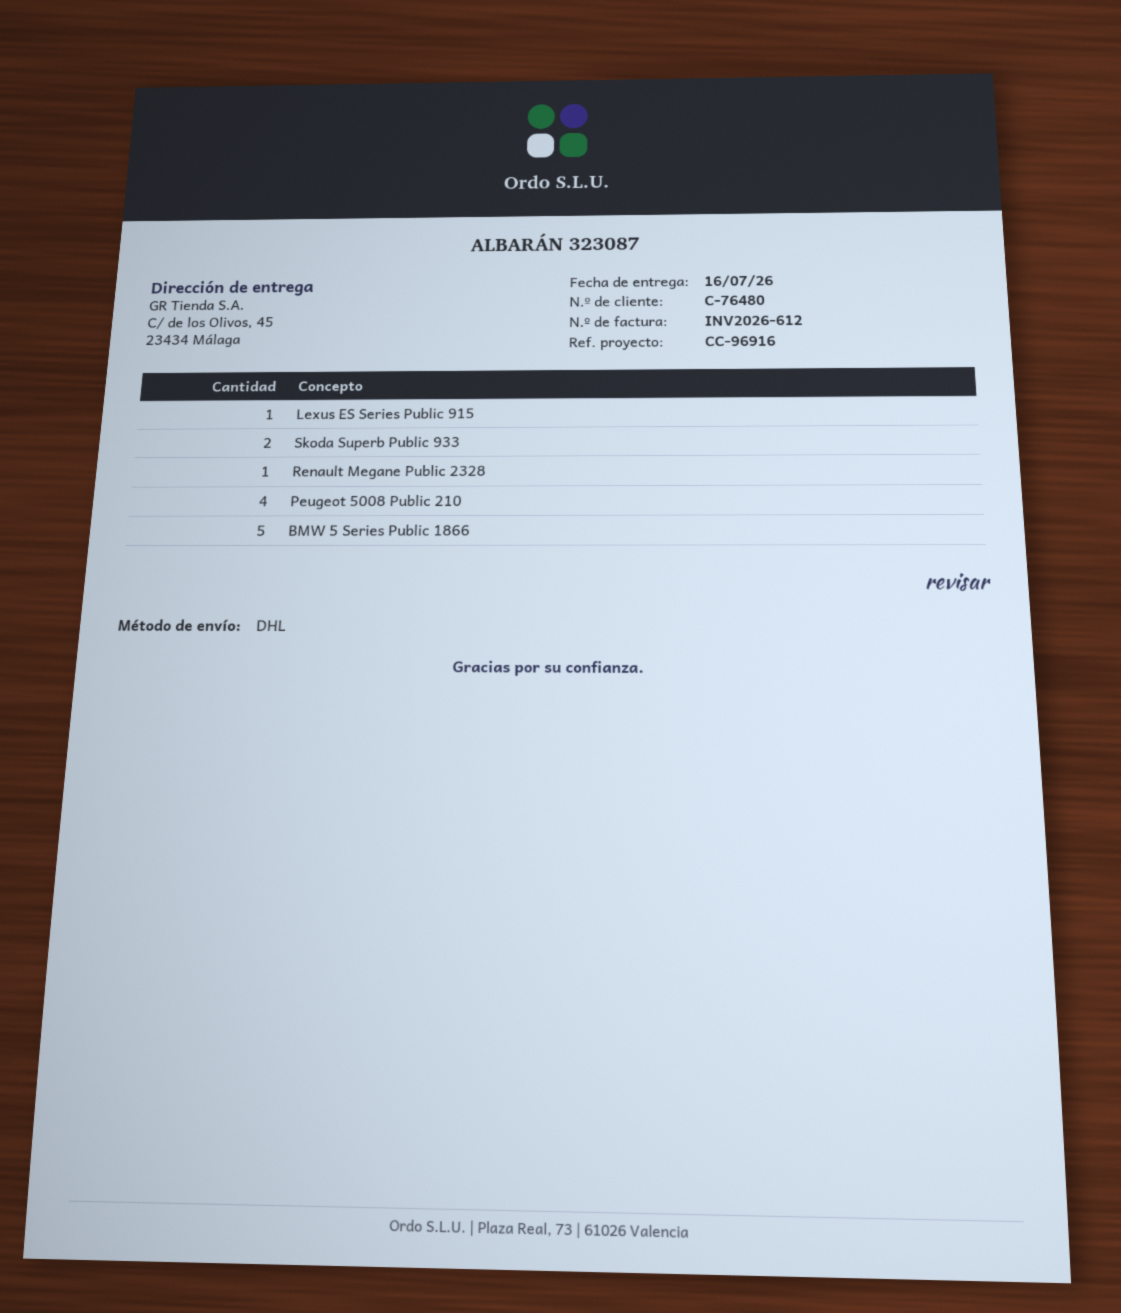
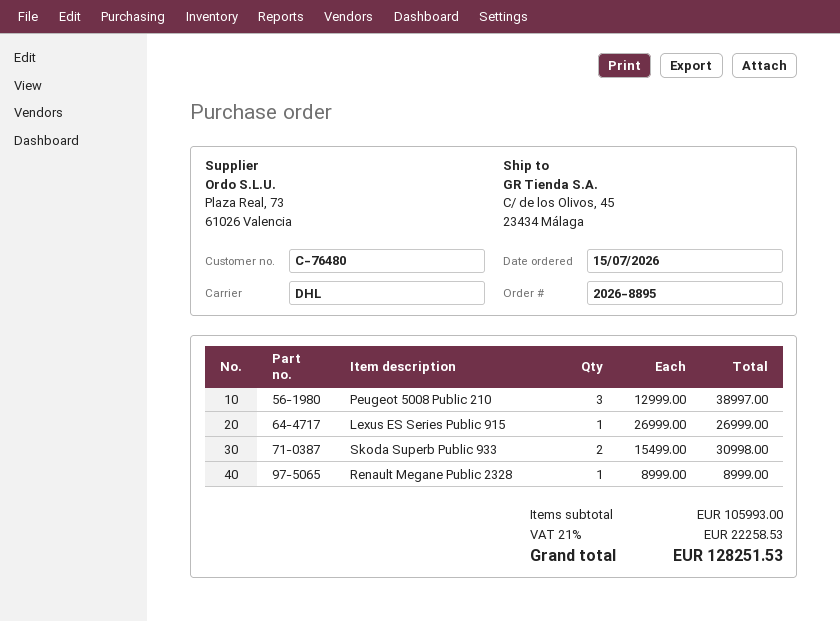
Peugeot 5008 Public 210: 4 -> 3
BMW 5 Series Public 1866: 5 -> none

